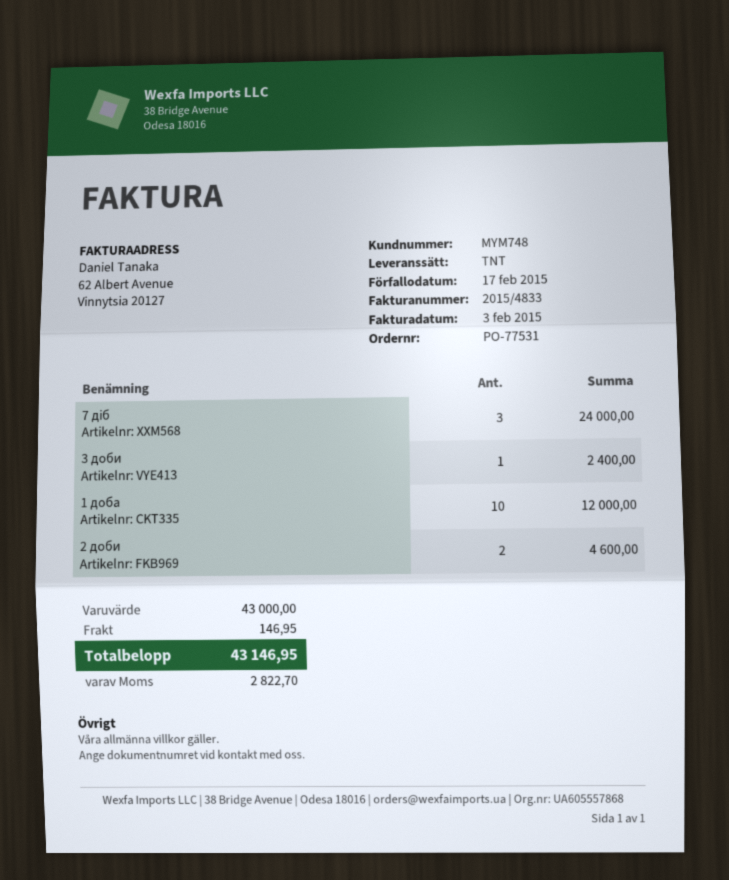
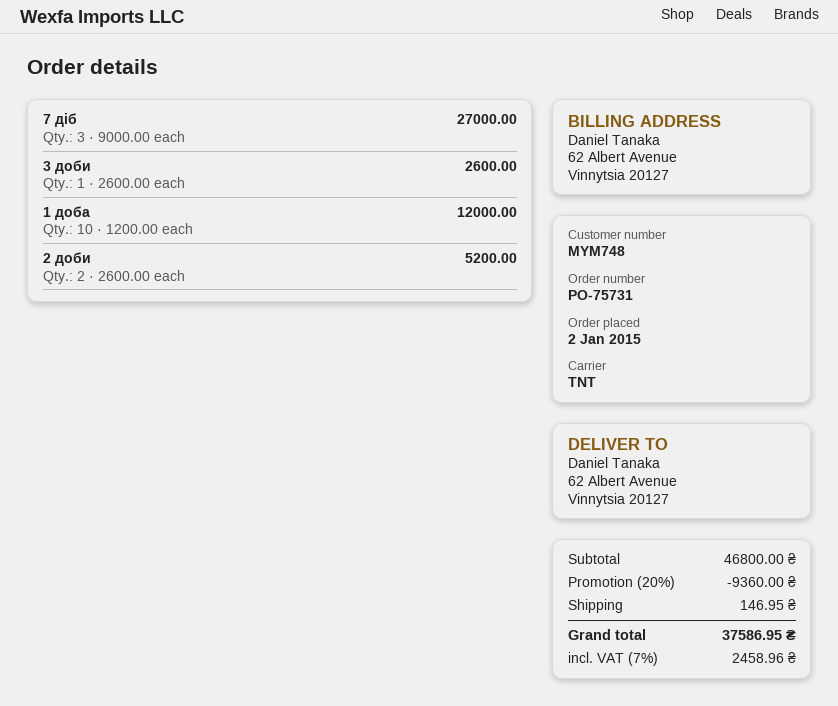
order number: PO-77531 -> PO-75731
7 діб: 3 for 24000.00 -> 3 for 27000.00
3 доби: 1 for 2400.00 -> 1 for 2600.00
2 доби: 2 for 4600.00 -> 2 for 5200.00
subtotal: 43000.00 -> 46800.00
discount: none -> 20% = 9360.00
tax: 2822.70 -> 2458.96
total: 43146.95 -> 37586.95

